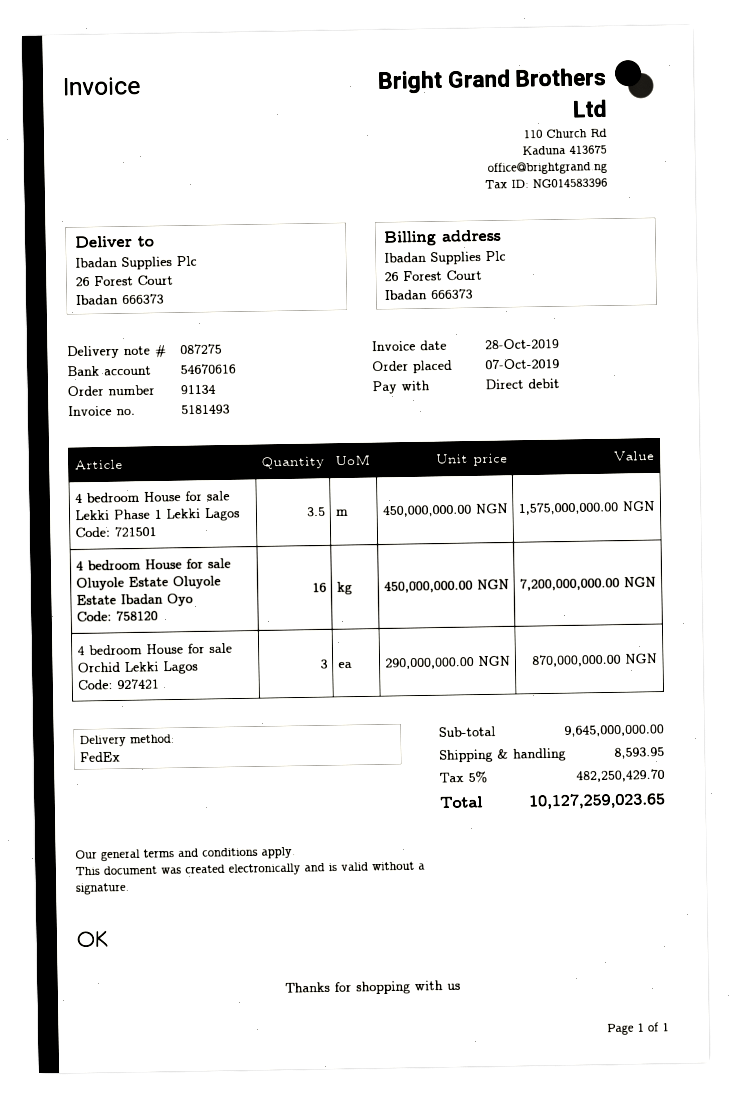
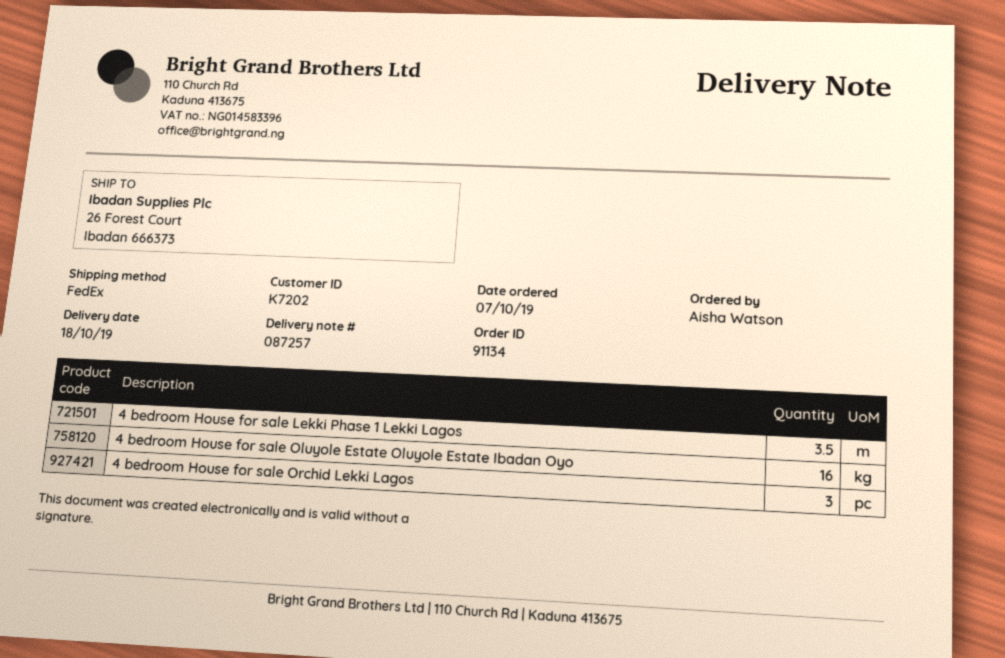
delivery note number: 087275 -> 087257

